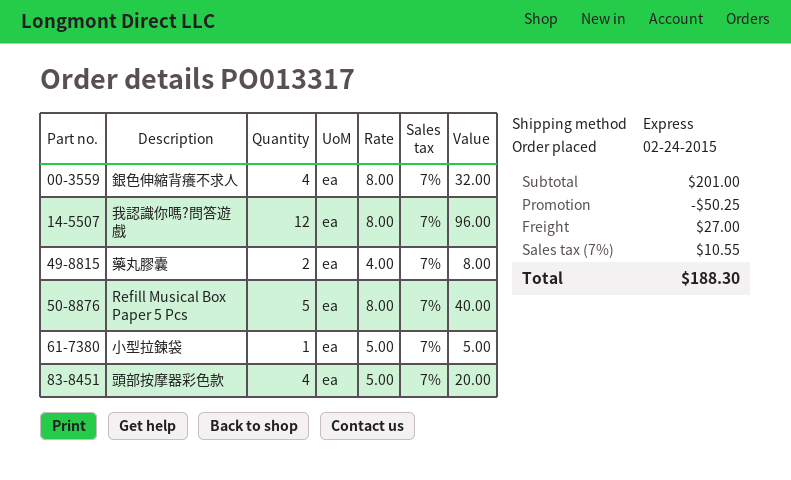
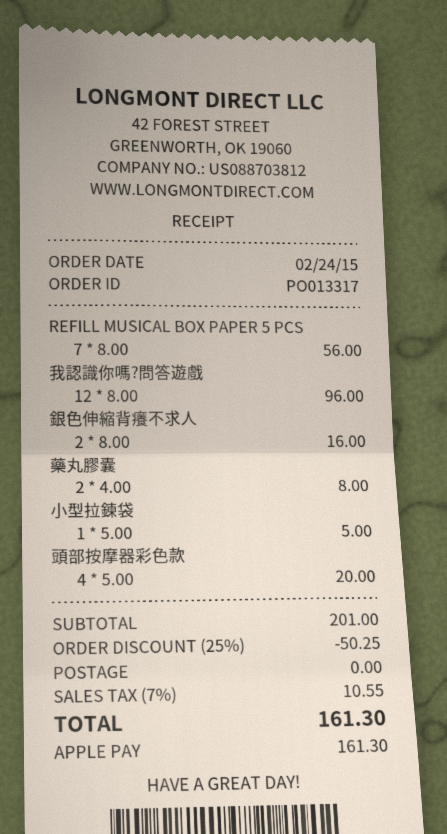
銀色伸縮背癢不求人: 4 x 8.00 = 32.00 -> 2 x 8.00 = 16.00
Refill Musical Box Paper 5 Pcs: 5 x 8.00 = 40.00 -> 7 x 8.00 = 56.00
shipping: 27.00 -> 0.00
total: 188.30 -> 161.30

